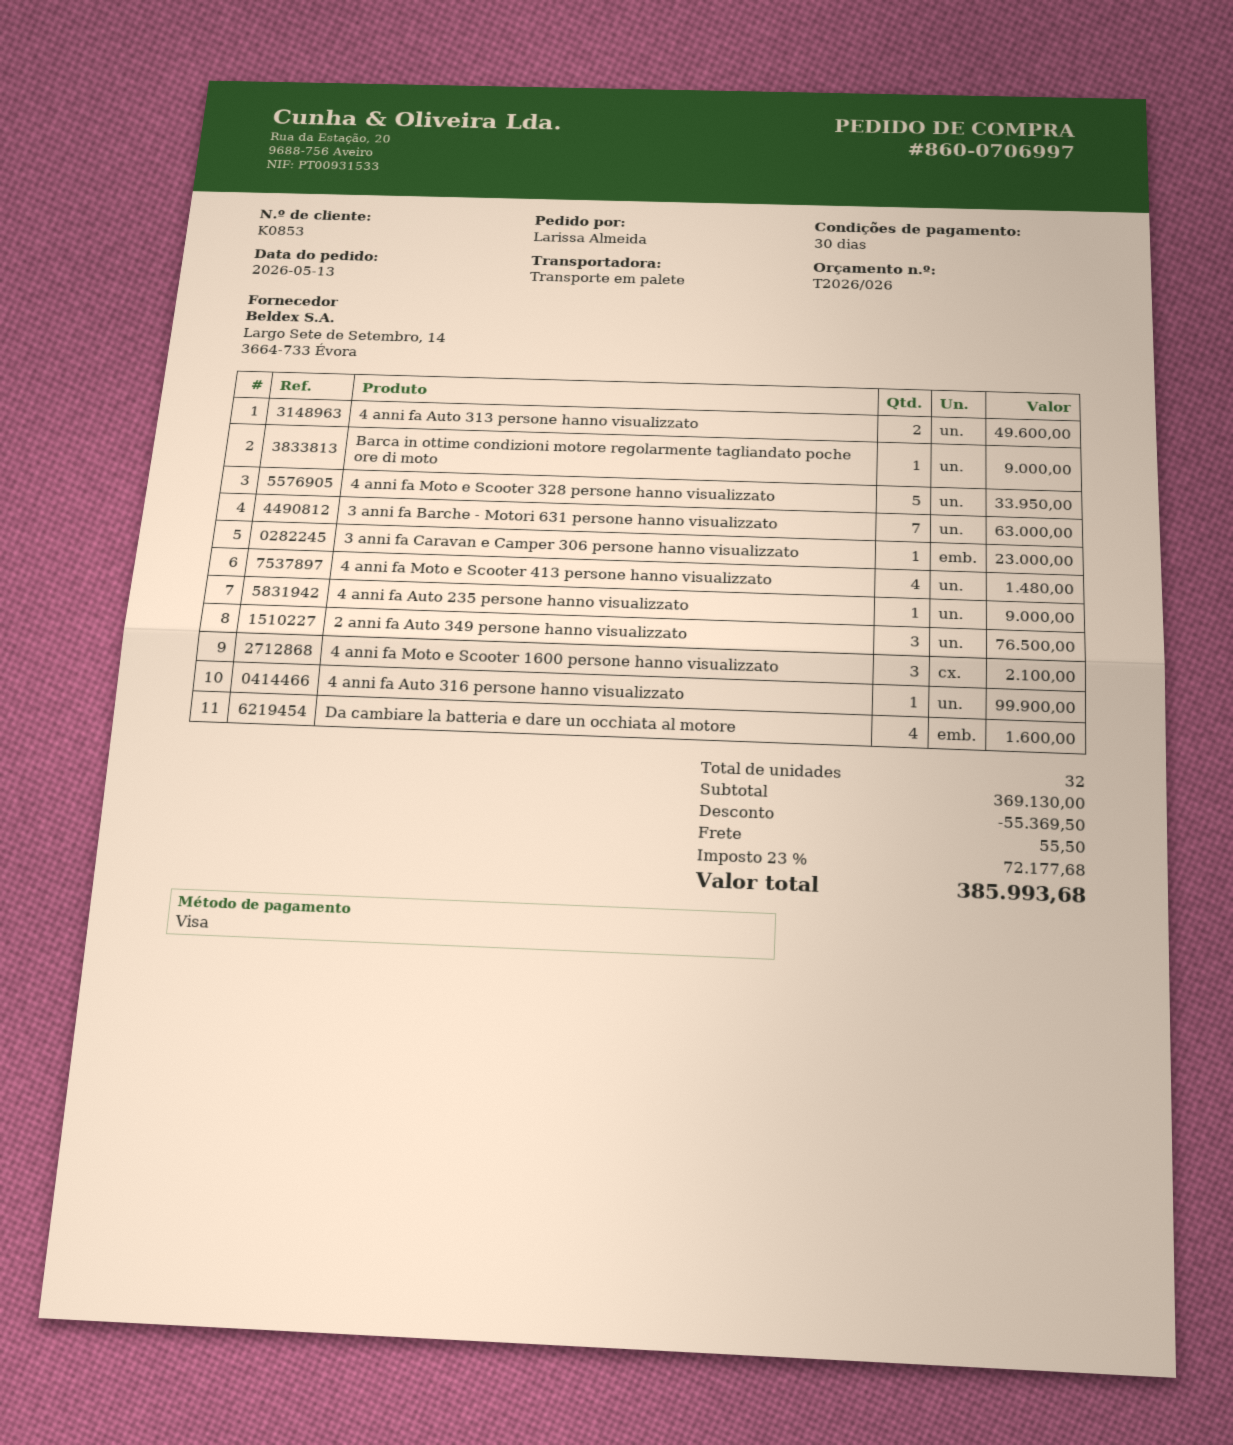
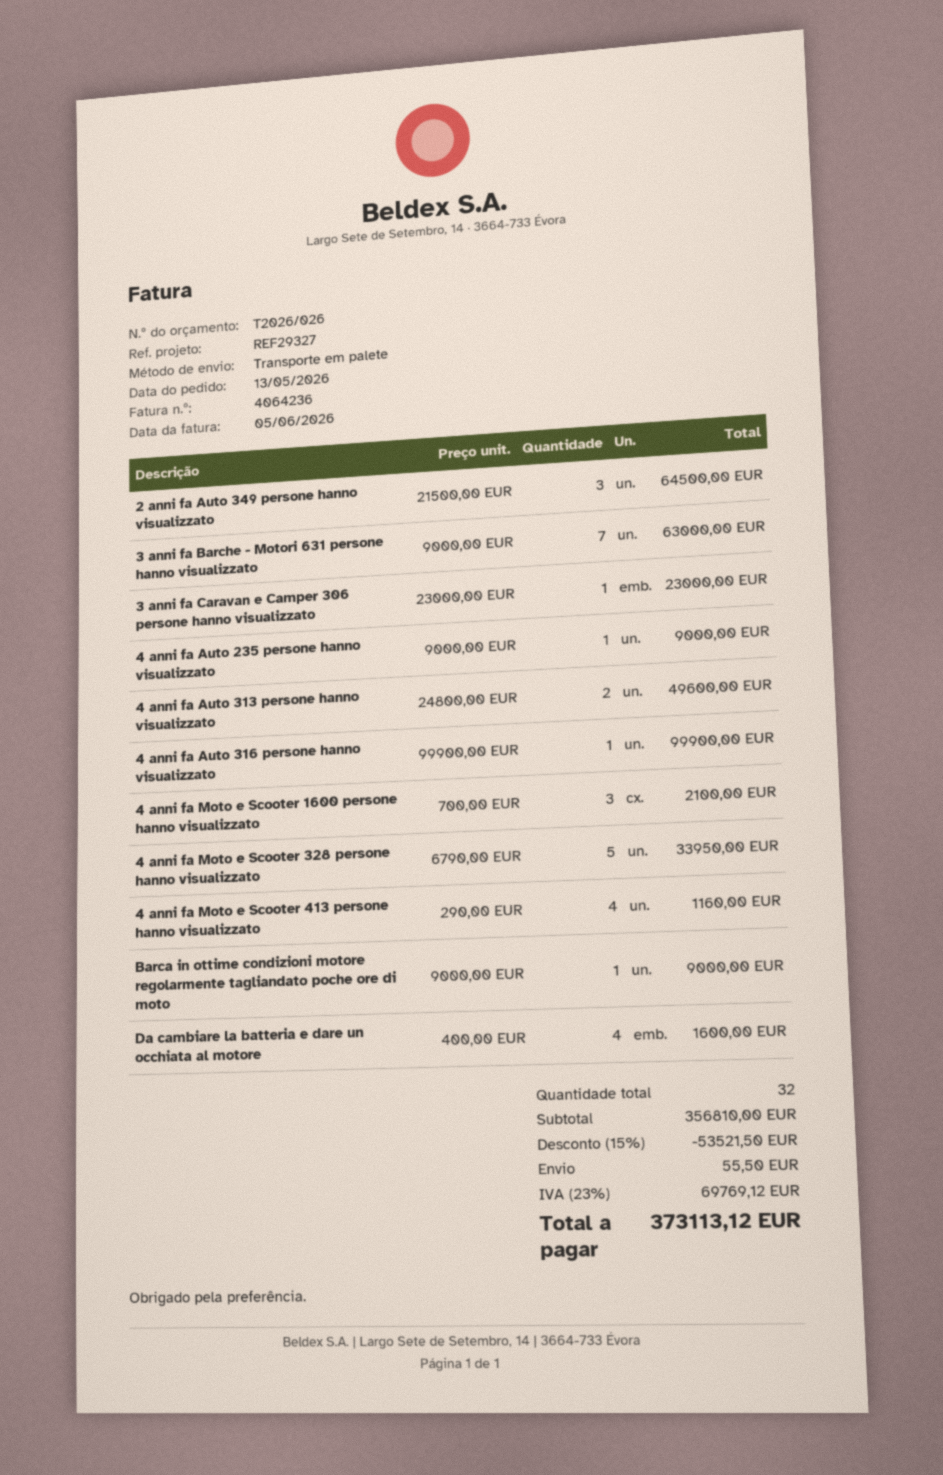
4 anni fa Moto e Scooter 413 persone hanno visualizzato: 4 for 1480.00 -> 4 for 1160.00
2 anni fa Auto 349 persone hanno visualizzato: 3 for 76500.00 -> 3 for 64500.00
subtotal: 369130.00 -> 356810.00
discount: 55369.50 -> 53521.50
tax: 23% = 72177.68 -> 23% = 69769.12
total: 385993.68 -> 373113.12

